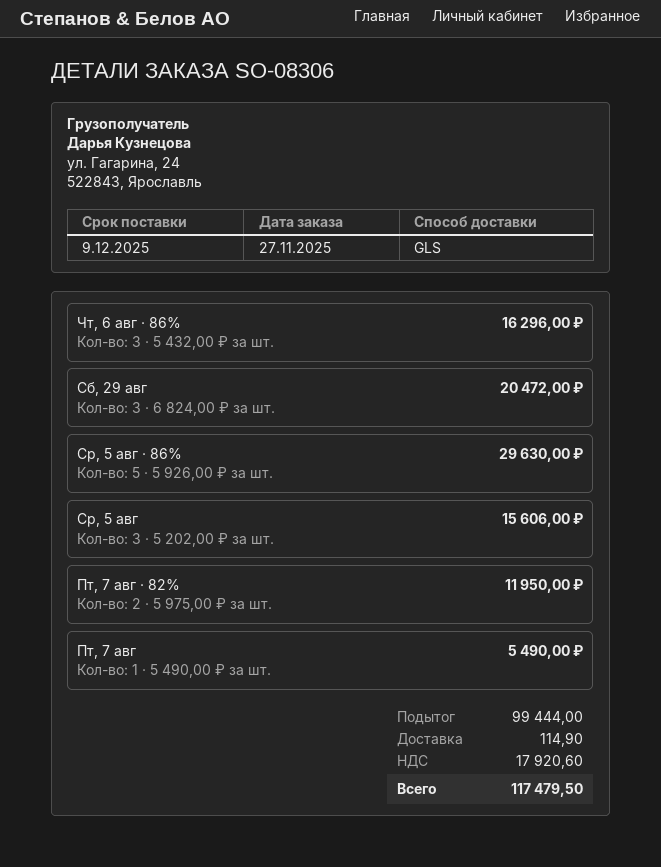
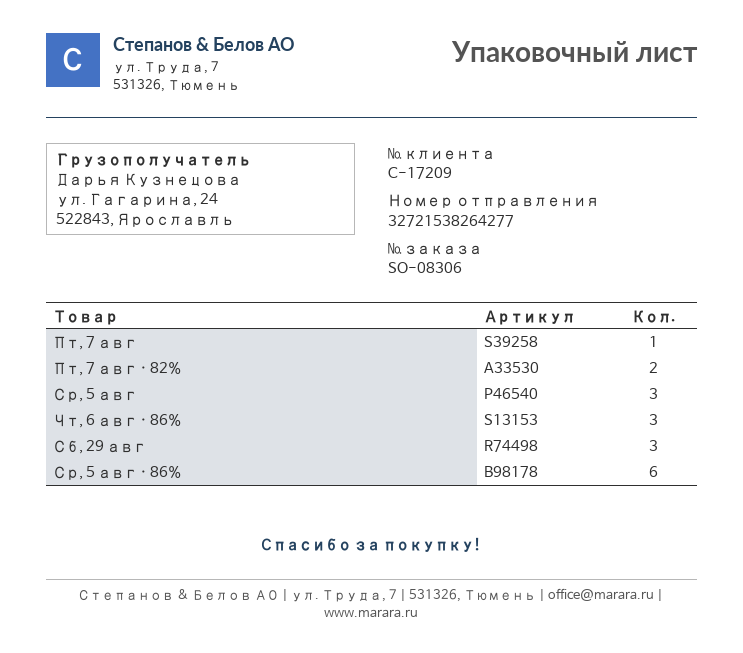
Ср, 5 авг · 86%: 5 -> 6

